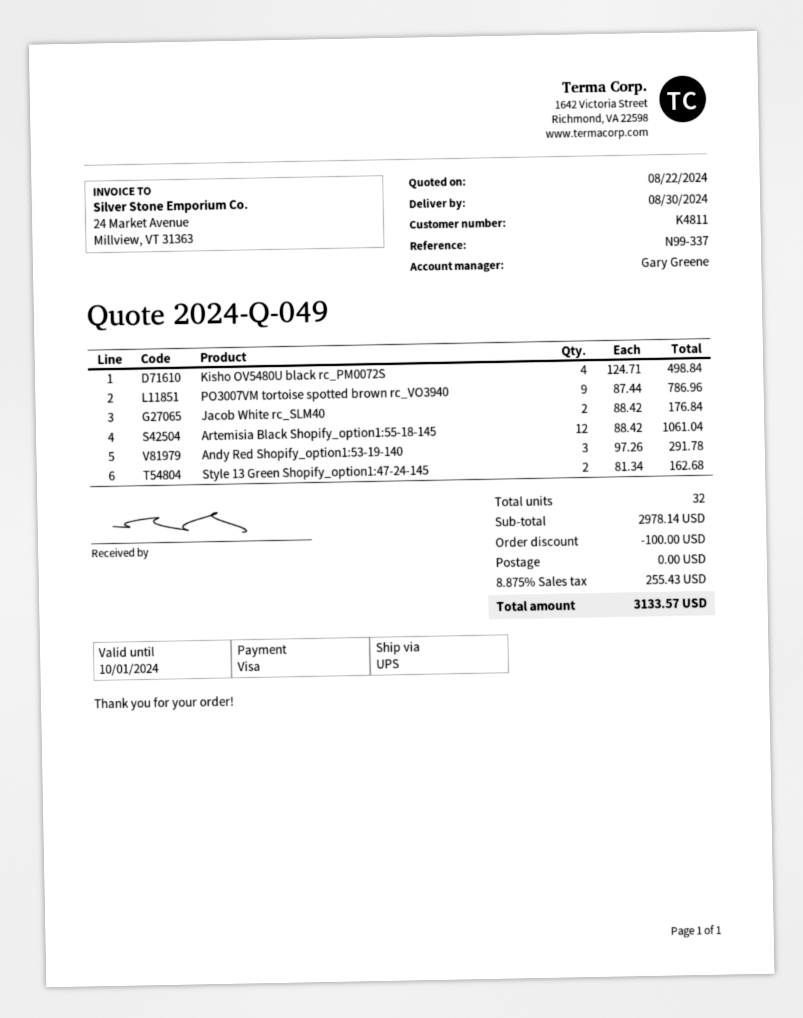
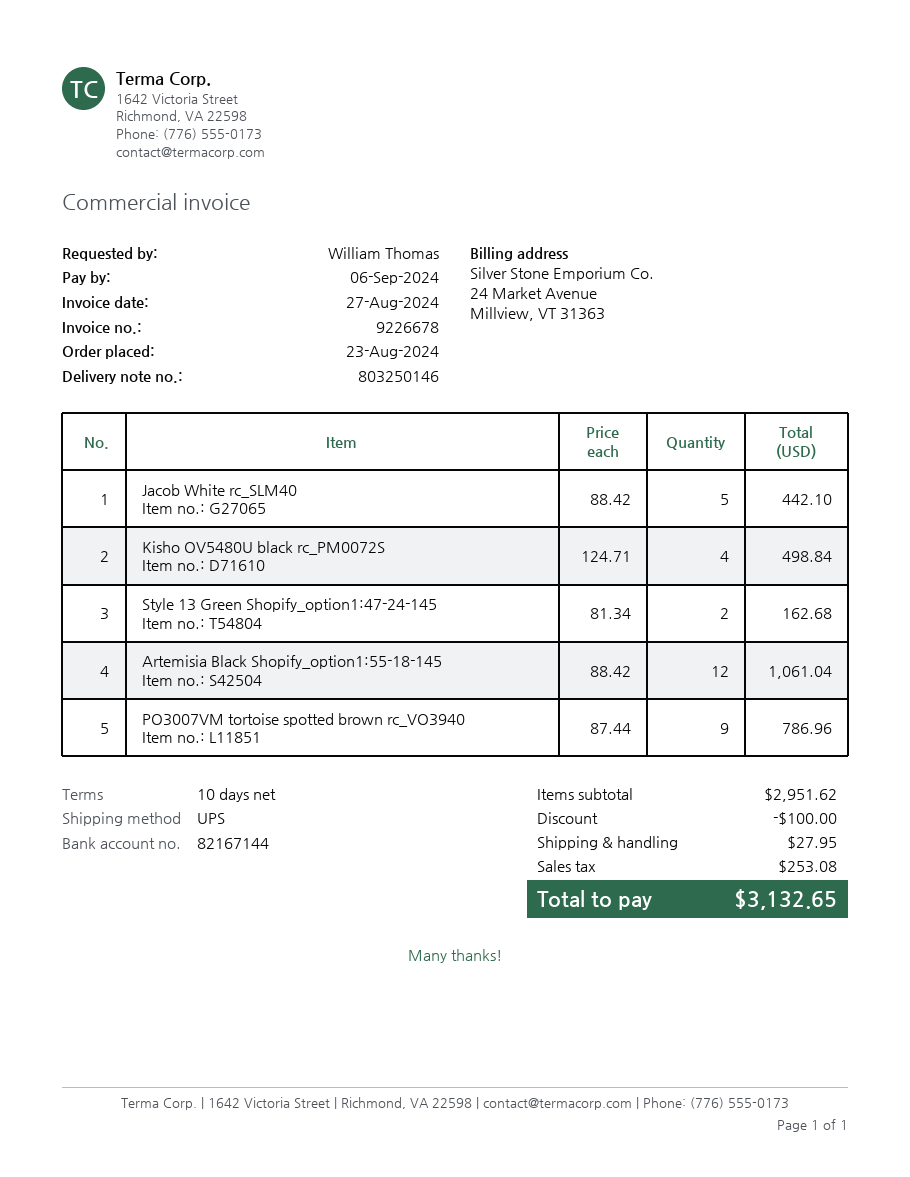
Jacob White rc_SLM40: 2 x 88.42 = 176.84 -> 5 x 88.42 = 442.10
Andy Red Shopify_option1:53-19-140: 3 x 97.26 = 291.78 -> none
subtotal: 2978.14 -> 2951.62
shipping: 0.00 -> 27.95
tax: 255.43 -> 253.08
total: 3133.57 -> 3132.65

